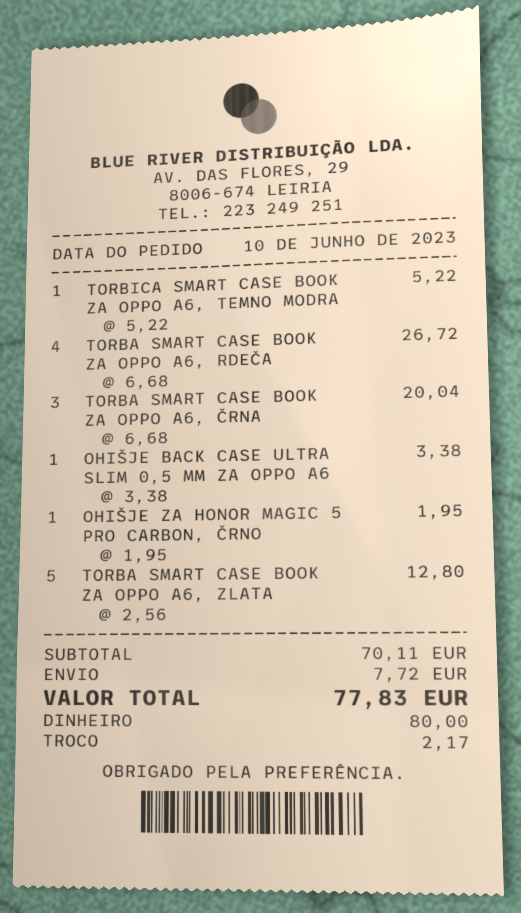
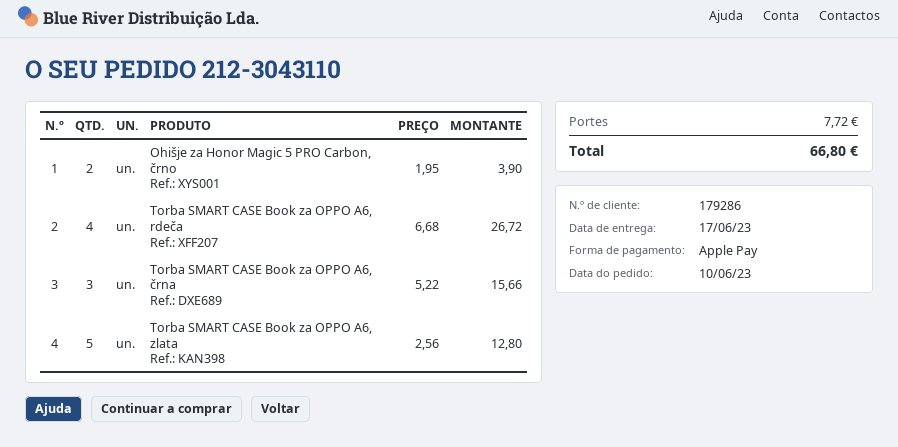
payment method: cash -> Apple Pay
TORBICA SMART CASE BOOK ZA OPPO A6, TEMNO MODRA: 1 x 5.22 = 5.22 -> none
TORBA SMART CASE BOOK ZA OPPO A6, ČRNA: 3 x 6.68 = 20.04 -> 3 x 5.22 = 15.66
OHIŠJE BACK CASE ULTRA SLIM 0,5 MM ZA OPPO A6: 1 x 3.38 = 3.38 -> none
OHIŠJE ZA HONOR MAGIC 5 PRO CARBON, ČRNO: 1 x 1.95 = 1.95 -> 2 x 1.95 = 3.90
total: 77.83 -> 66.80

